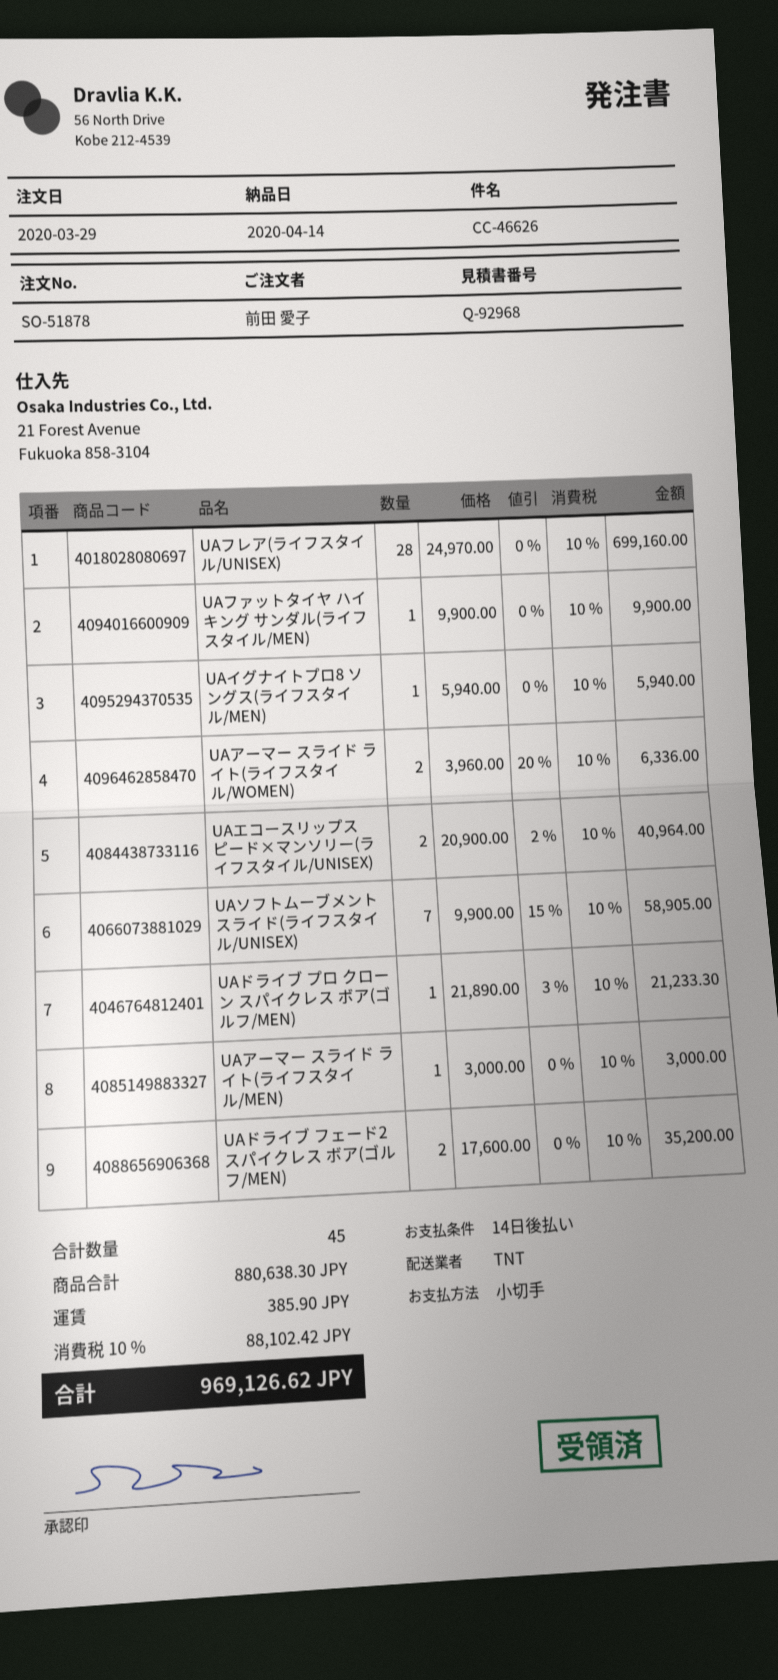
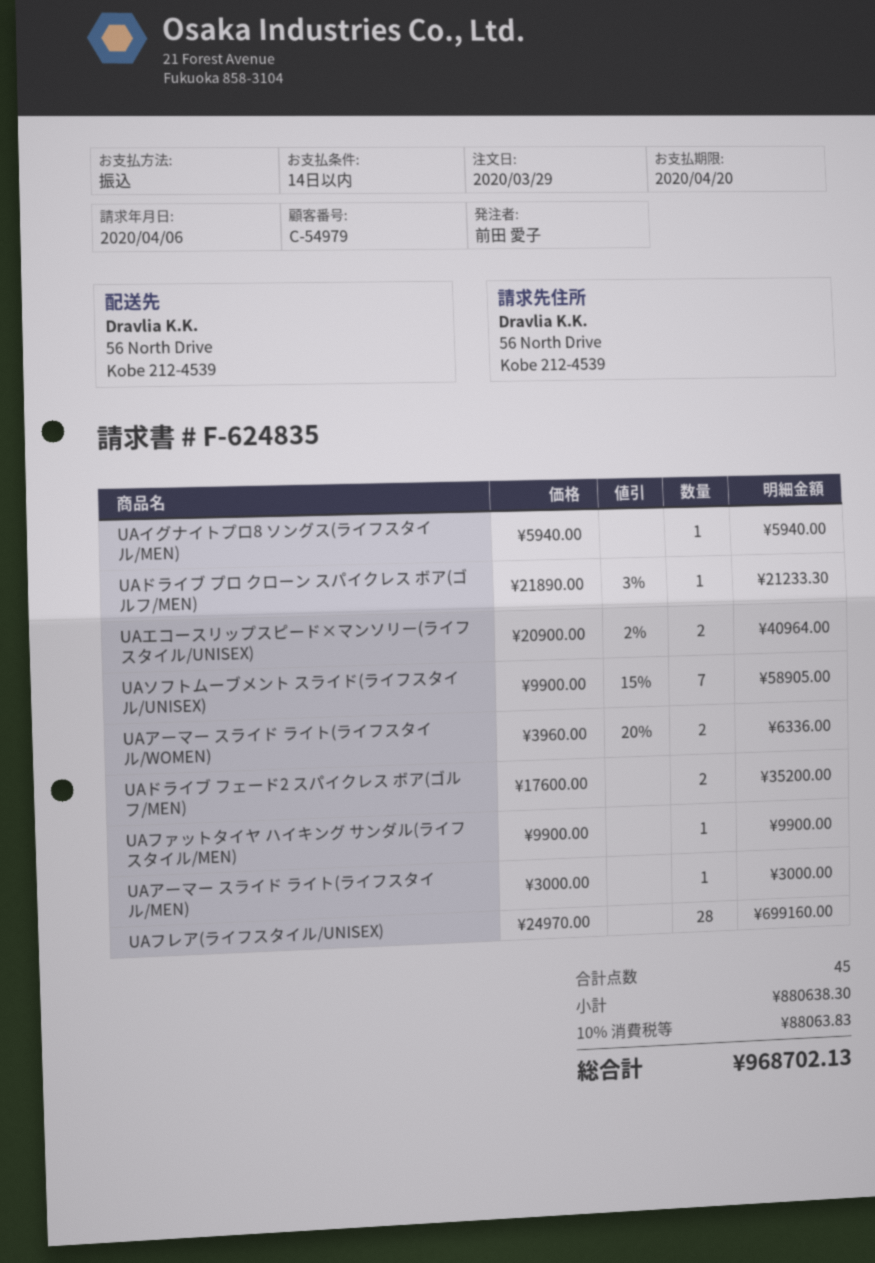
payment method: cheque -> bank transfer
shipping: 385.90 -> none
tax: 10% = 88102.42 -> 10% = 88063.83
total: 969126.62 -> 968702.13

